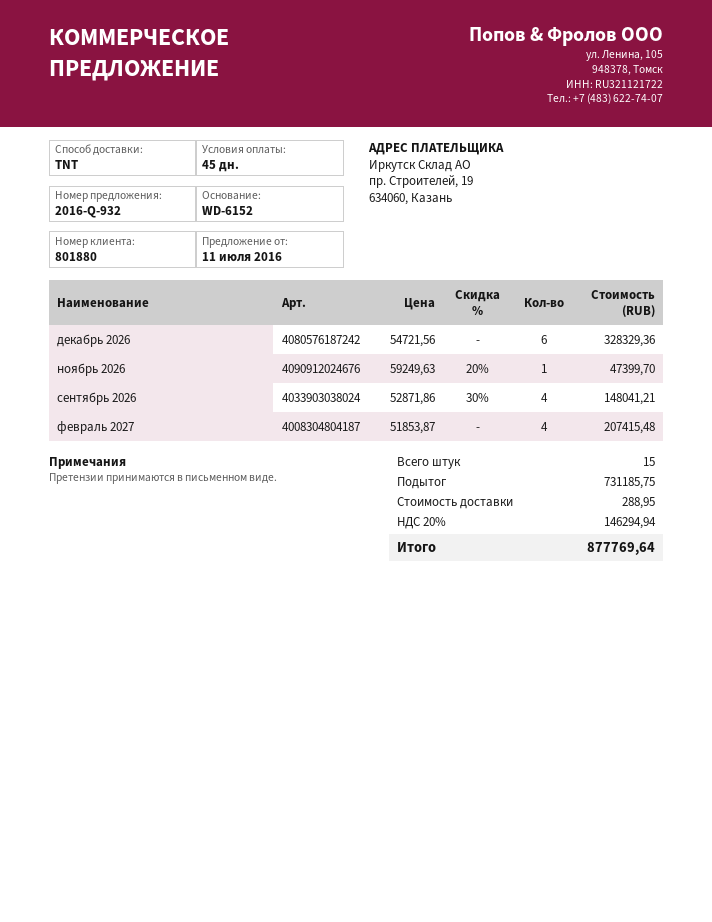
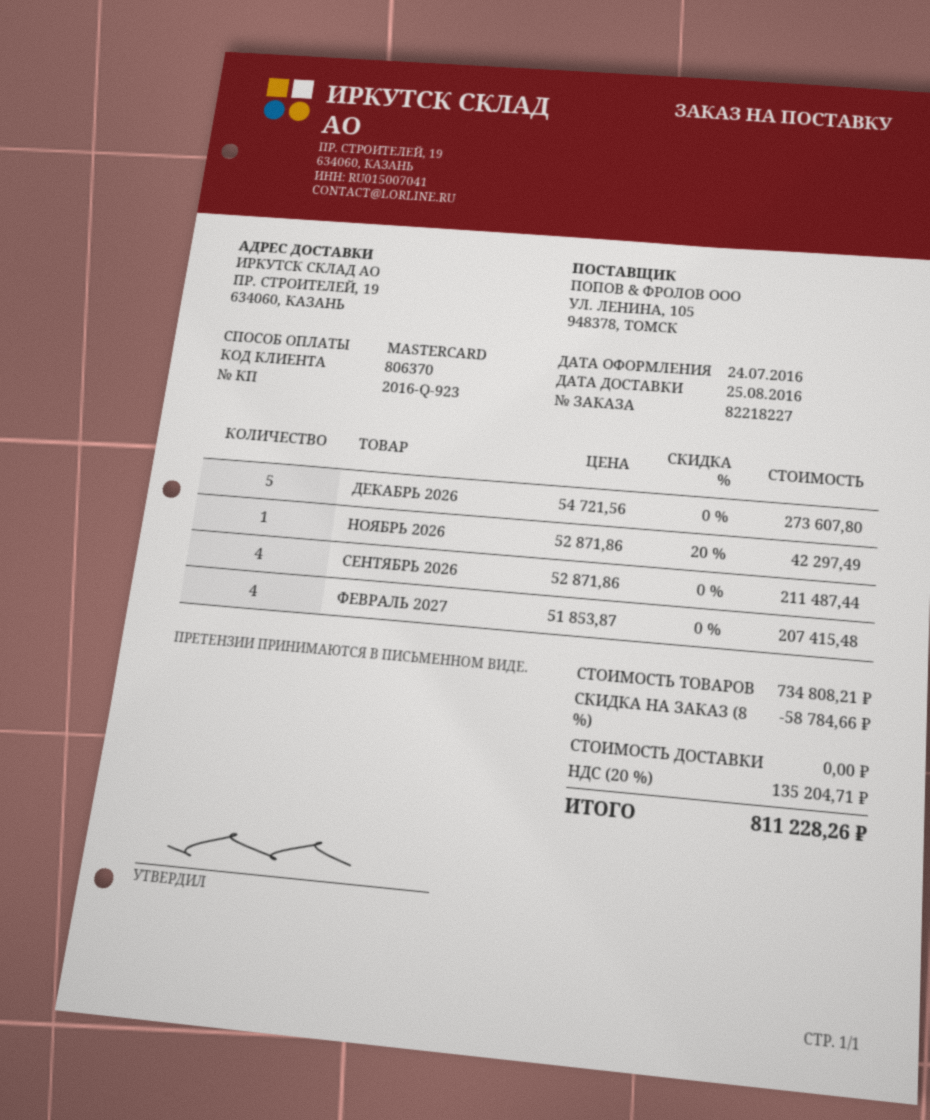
quote number: 2016-Q-932 -> 2016-Q-923
customer number: 801880 -> 806370
декабрь 2026: 6 x 54721.56 = 328329.36 -> 5 x 54721.56 = 273607.80
ноябрь 2026: 1 x 59249.63 - 20% = 47399.70 -> 1 x 52871.86 - 20% = 42297.49
сентябрь 2026: 4 x 52871.86 - 30% = 148041.21 -> 4 x 52871.86 = 211487.44
subtotal: 731185.75 -> 734808.21
discount: none -> 8% = 58784.66
shipping: 288.95 -> 0.00
tax: 20% = 146294.94 -> 20% = 135204.71
total: 877769.64 -> 811228.26

